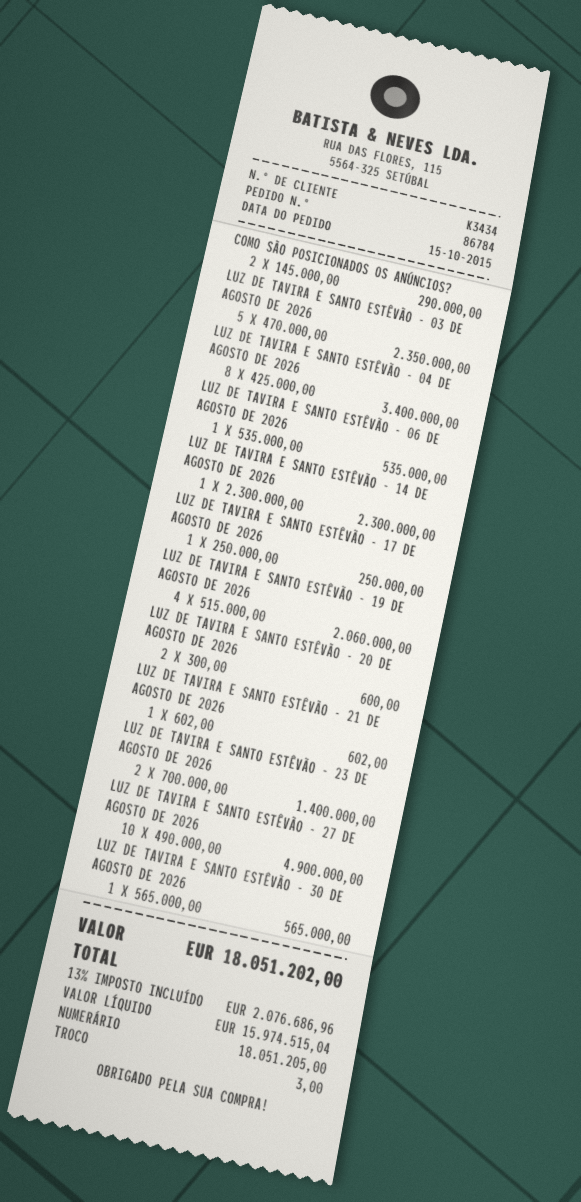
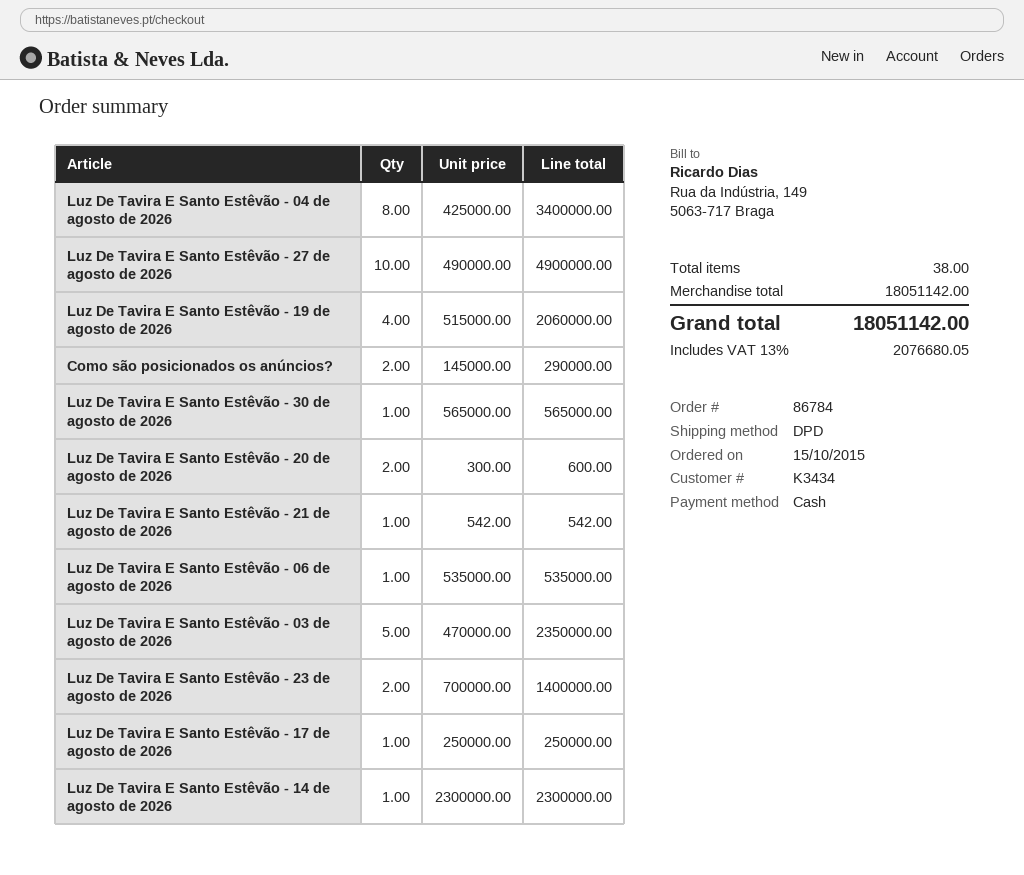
LUZ DE TAVIRA E SANTO ESTÊVÃO - 21 DE AGOSTO DE 2026: 1 x 602.00 = 602.00 -> 1 x 542.00 = 542.00
tax: 13% = 2076686.96 -> 13% = 2076680.05
total: 18051202.00 -> 18051142.00

